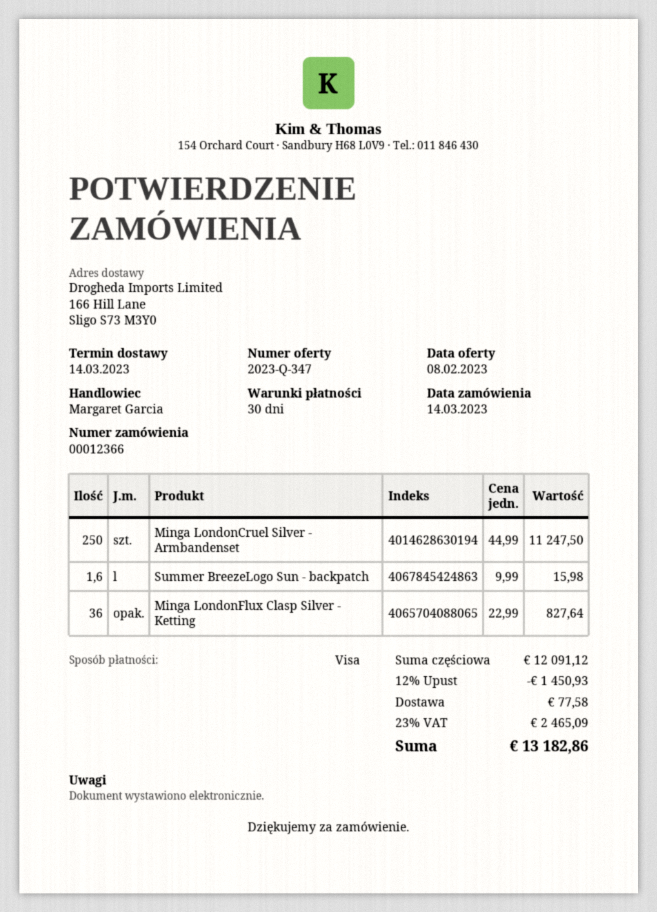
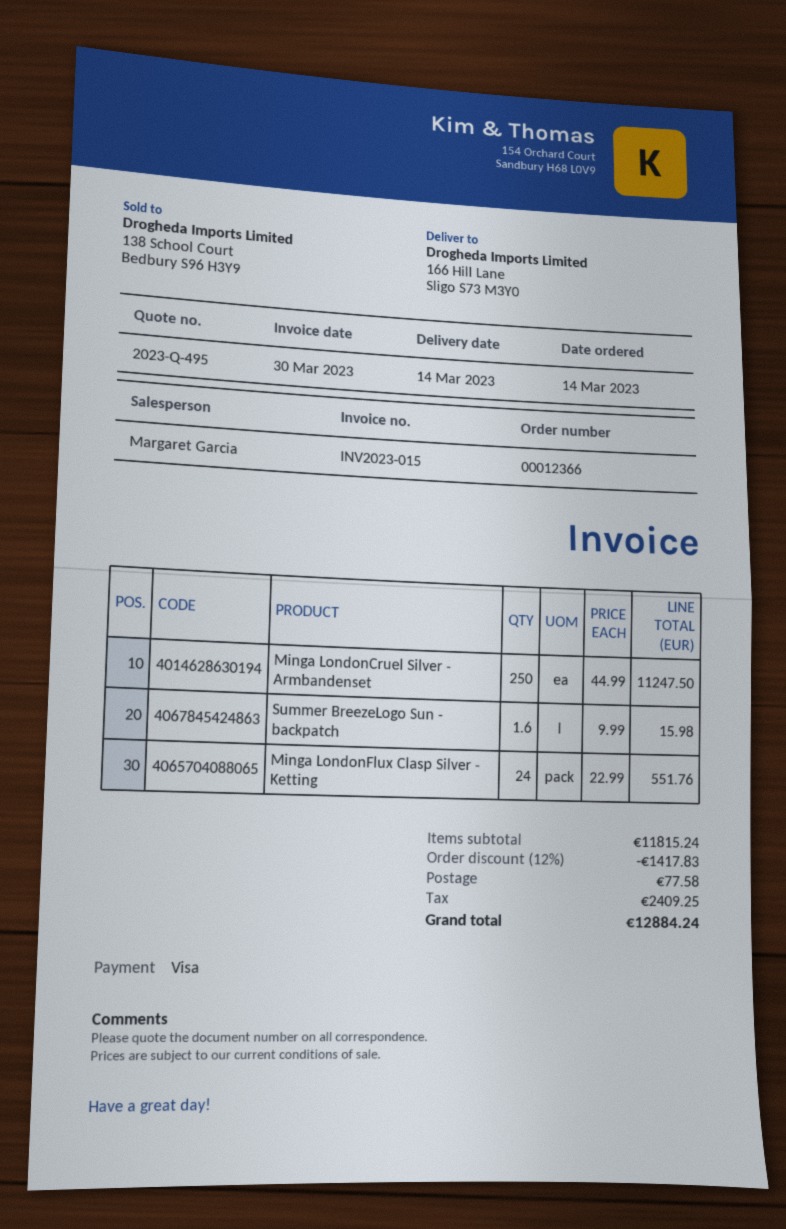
quote number: 2023-Q-347 -> 2023-Q-495
Minga LondonFlux Clasp Silver - Ketting: 36 x 22.99 = 827.64 -> 24 x 22.99 = 551.76
subtotal: 12091.12 -> 11815.24
discount: 12% = 1450.93 -> 12% = 1417.83
tax: 2465.09 -> 2409.25
total: 13182.86 -> 12884.24

